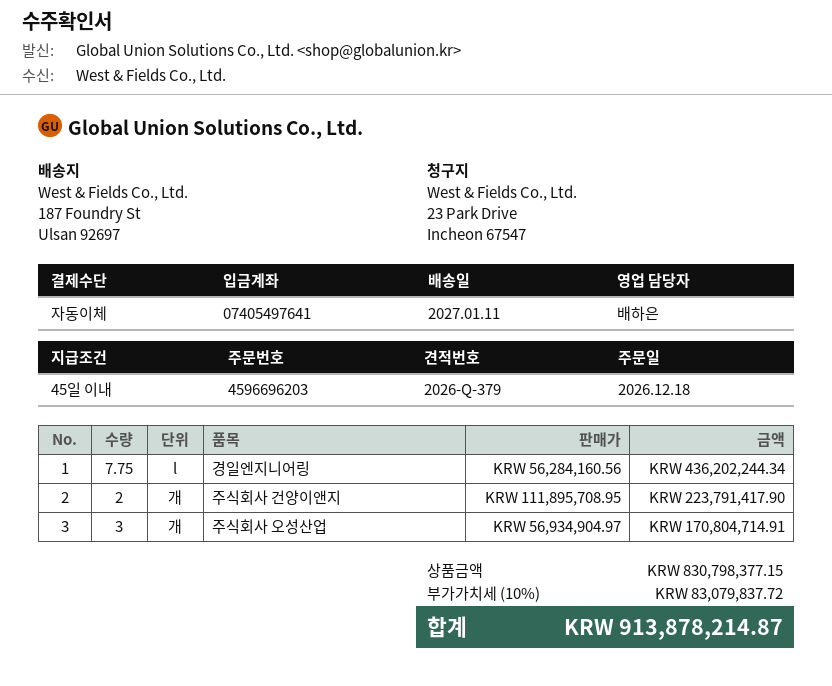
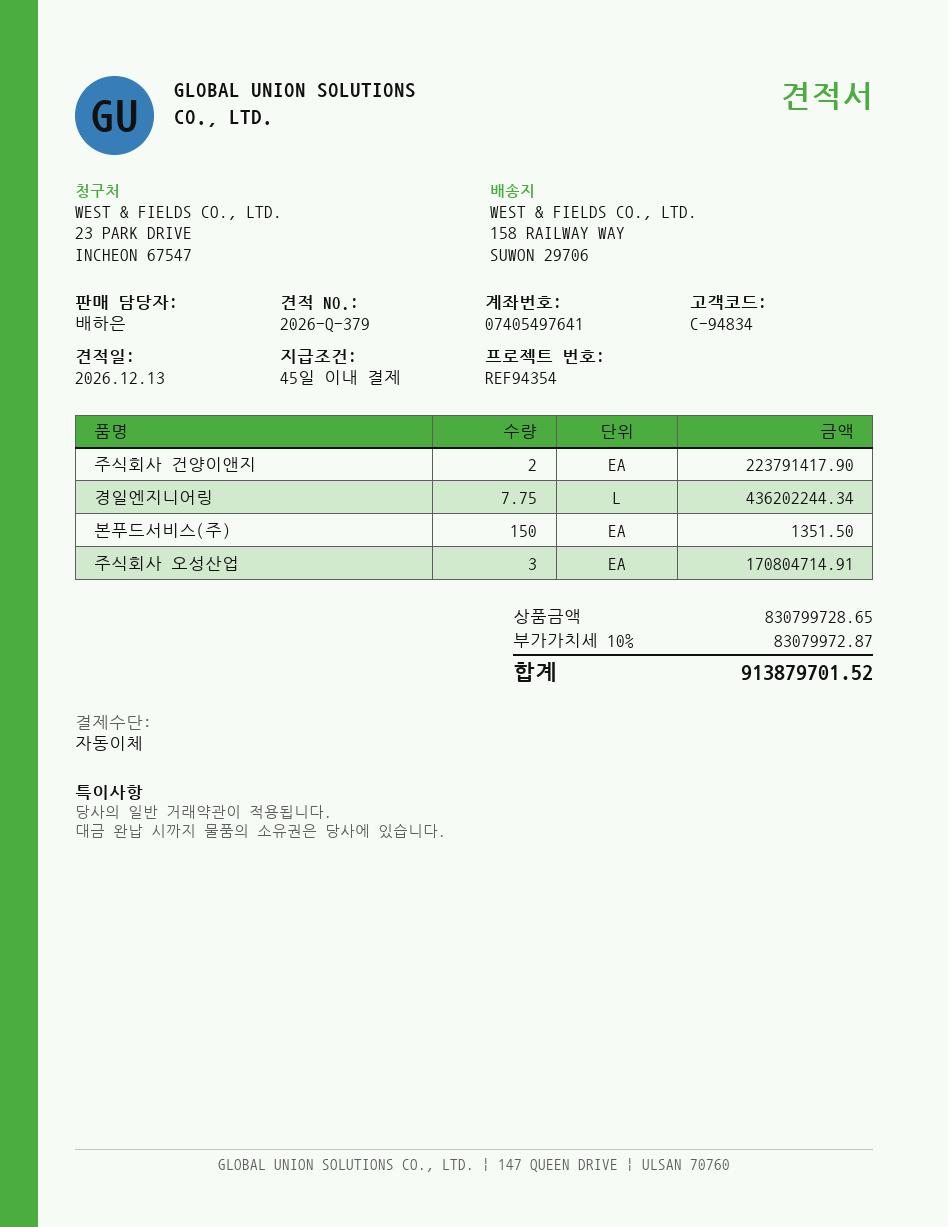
ship to: 187 Foundry St, Ulsan 92697 -> 158 RAILWAY WAY, SUWON 29706
본푸드서비스(주): none -> 150 for 1351.50
subtotal: 830798377.15 -> 830799728.65
tax: 10% = 83079837.72 -> 10% = 83079972.87
total: 913878214.87 -> 913879701.52

